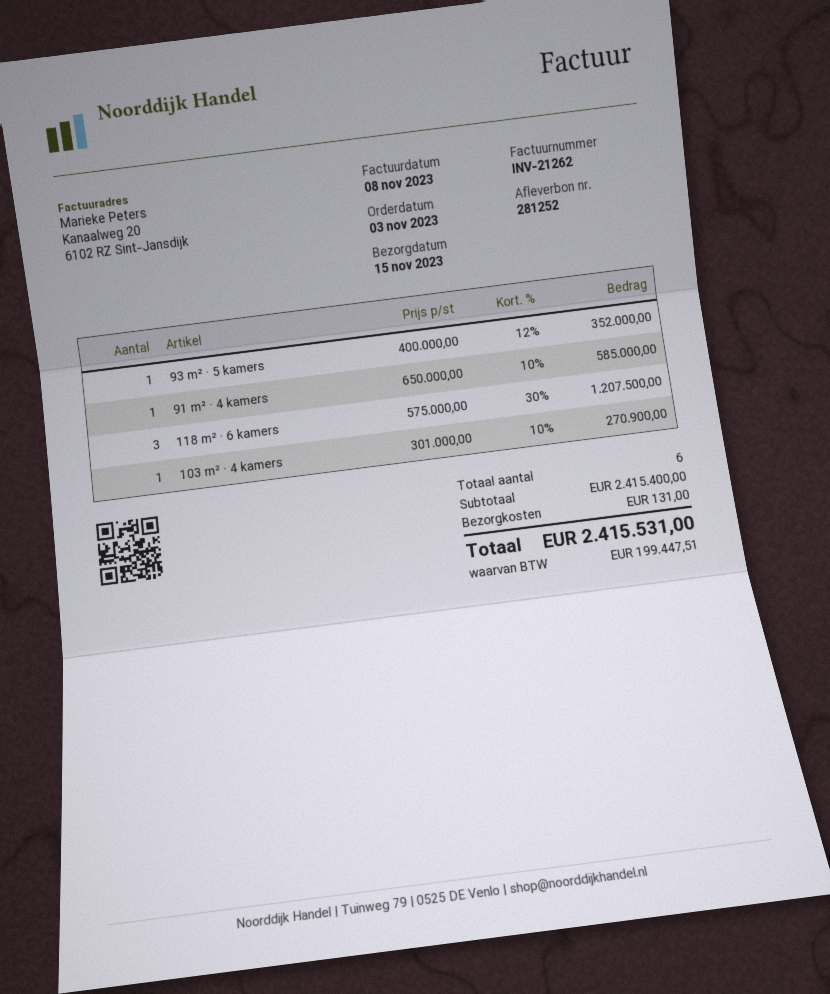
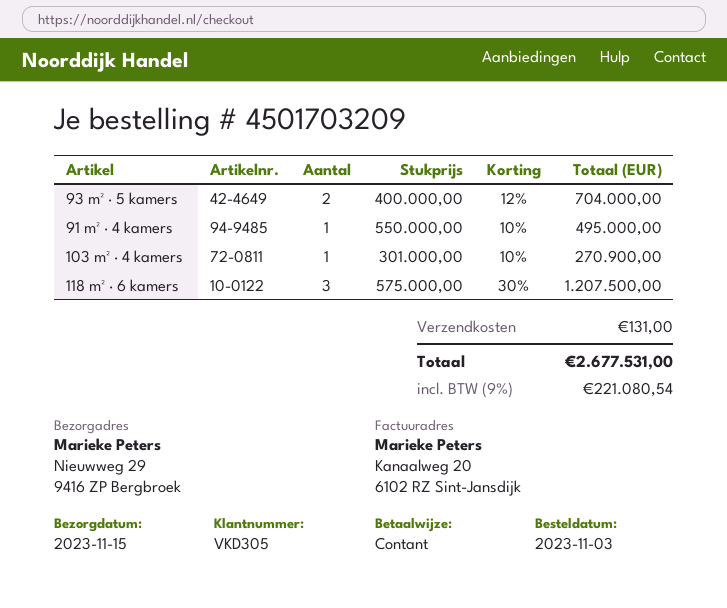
93 m² · 5 kamers: 1 x 400000.00 - 12% = 352000.00 -> 2 x 400000.00 - 12% = 704000.00
91 m² · 4 kamers: 1 x 650000.00 - 10% = 585000.00 -> 1 x 550000.00 - 10% = 495000.00
tax: 199447.51 -> 221080.54
total: 2415531.00 -> 2677531.00

